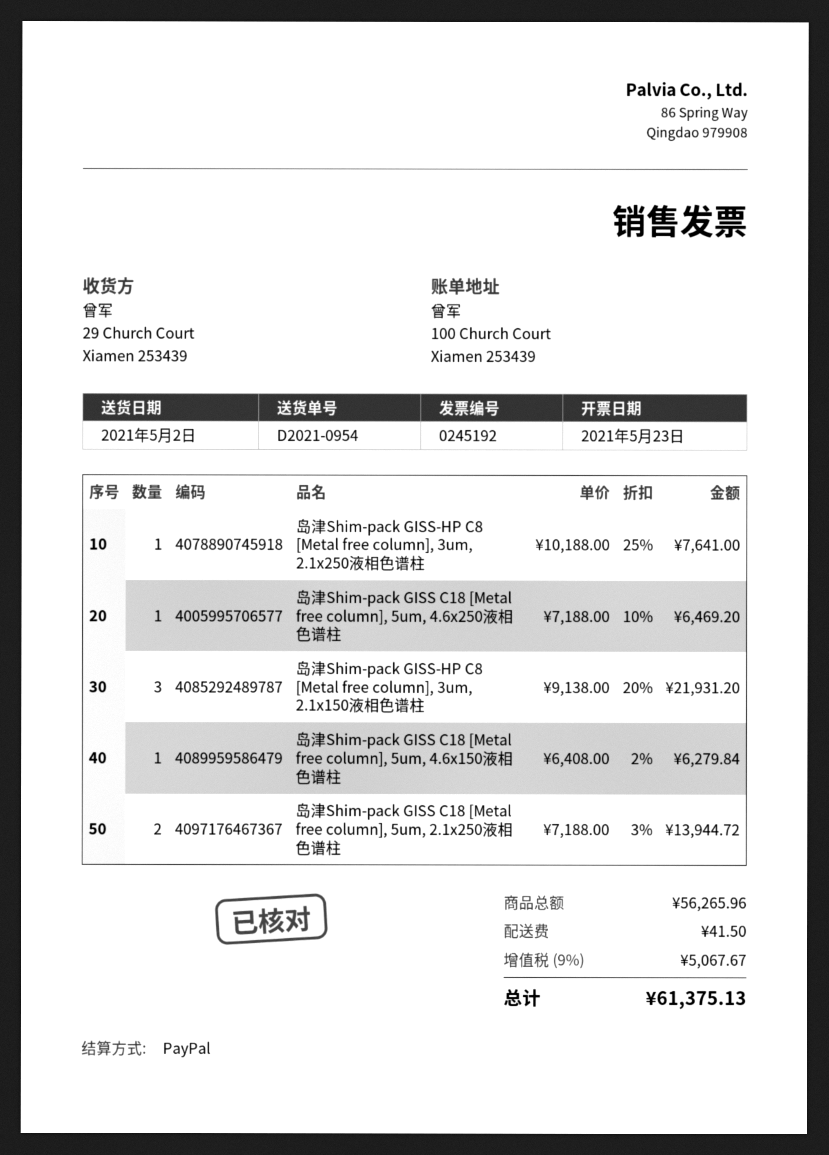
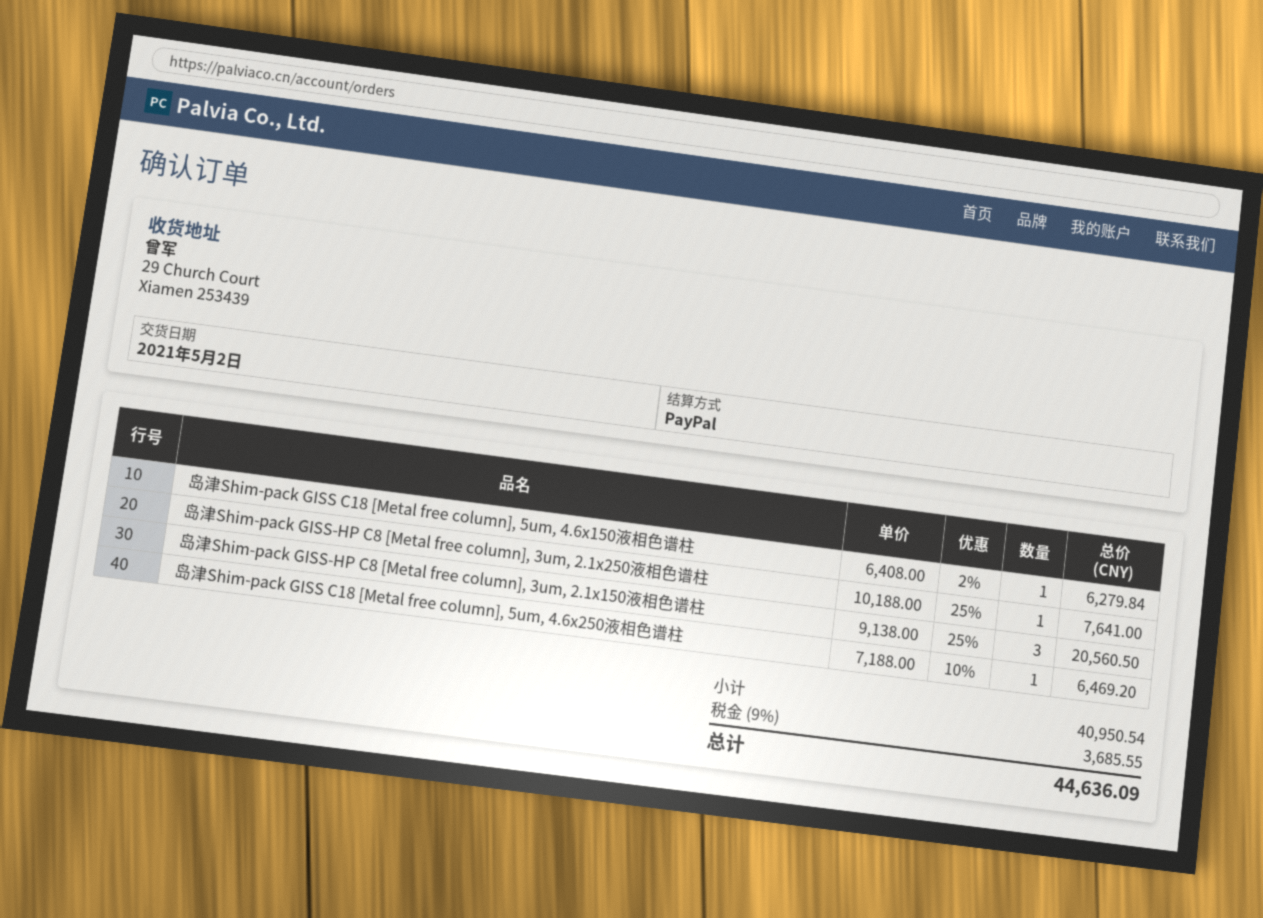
岛津Shim-pack GISS-HP C8 [Metal free column], 3um, 2.1x150液相色谱柱: 3 x 9138.00 - 20% = 21931.20 -> 3 x 9138.00 - 25% = 20560.50
岛津Shim-pack GISS C18 [Metal free column], 5um, 2.1x250液相色谱柱: 2 x 7188.00 - 3% = 13944.72 -> none
subtotal: 56265.96 -> 40950.54
shipping: 41.50 -> none
tax: 9% = 5067.67 -> 9% = 3685.55
total: 61375.13 -> 44636.09

